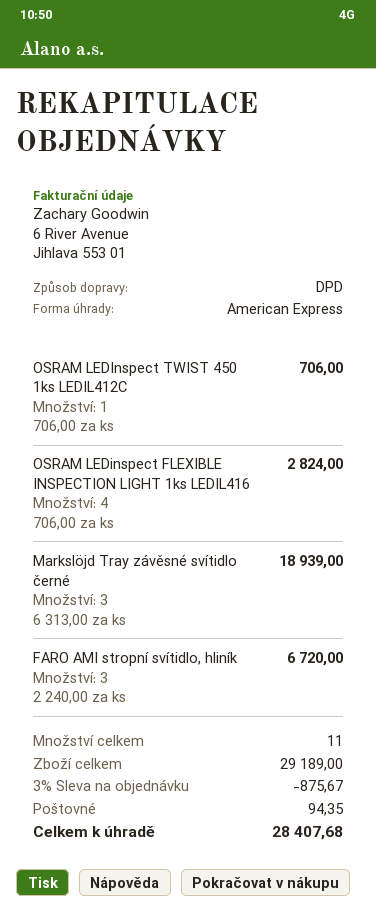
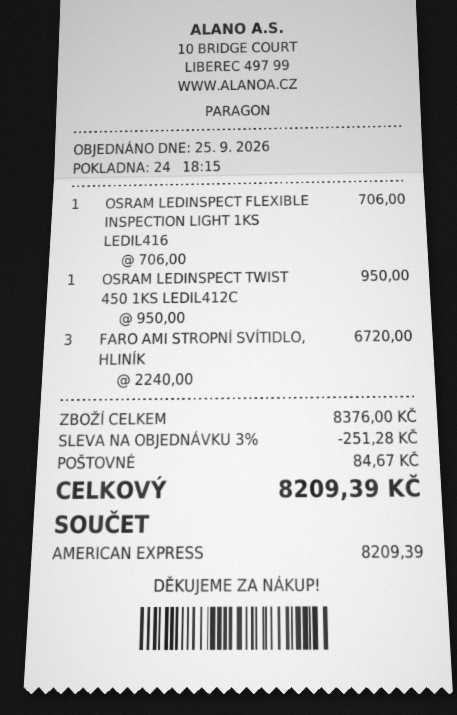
OSRAM LEDInspect TWIST 450 1ks LEDIL412C: 1 x 706.00 = 706.00 -> 1 x 950.00 = 950.00
OSRAM LEDinspect FLEXIBLE INSPECTION LIGHT 1ks LEDIL416: 4 x 706.00 = 2824.00 -> 1 x 706.00 = 706.00
Markslöjd Tray závěsné svítidlo černé: 3 x 6313.00 = 18939.00 -> none
subtotal: 29189.00 -> 8376.00
discount: 3% = 875.67 -> 3% = 251.28
shipping: 94.35 -> 84.67
total: 28407.68 -> 8209.39

